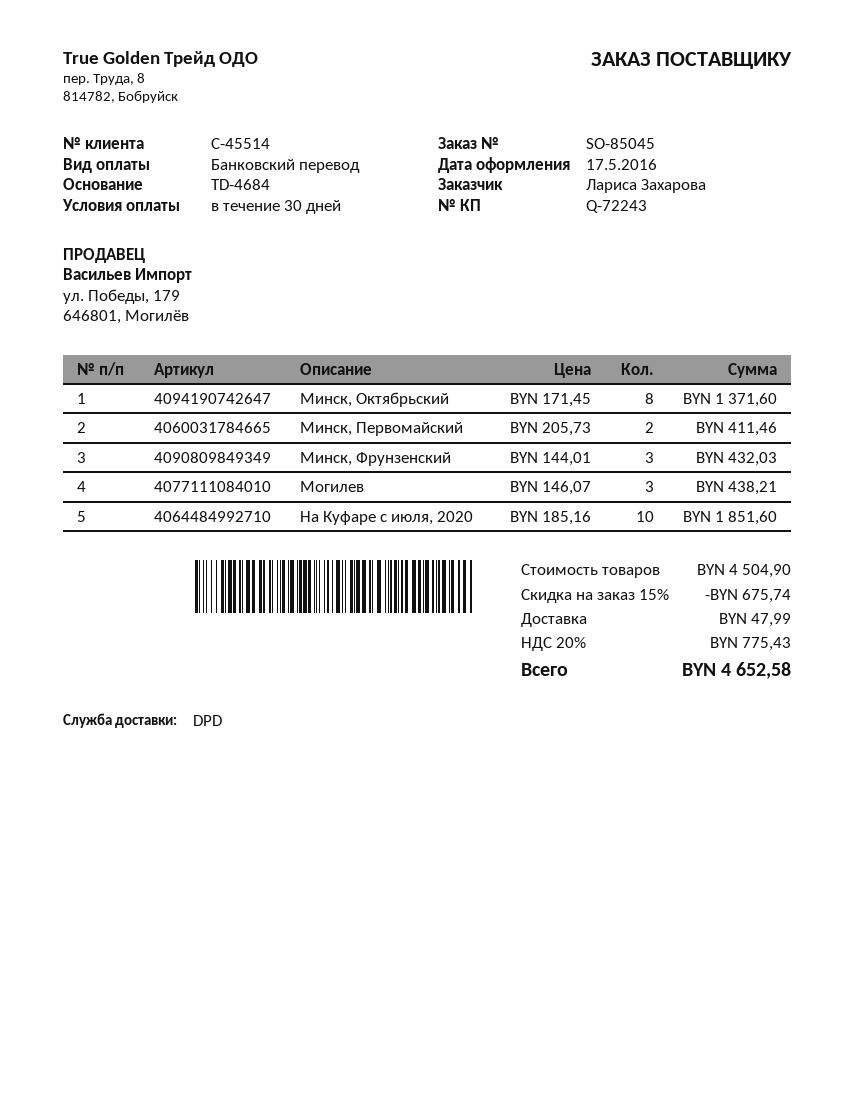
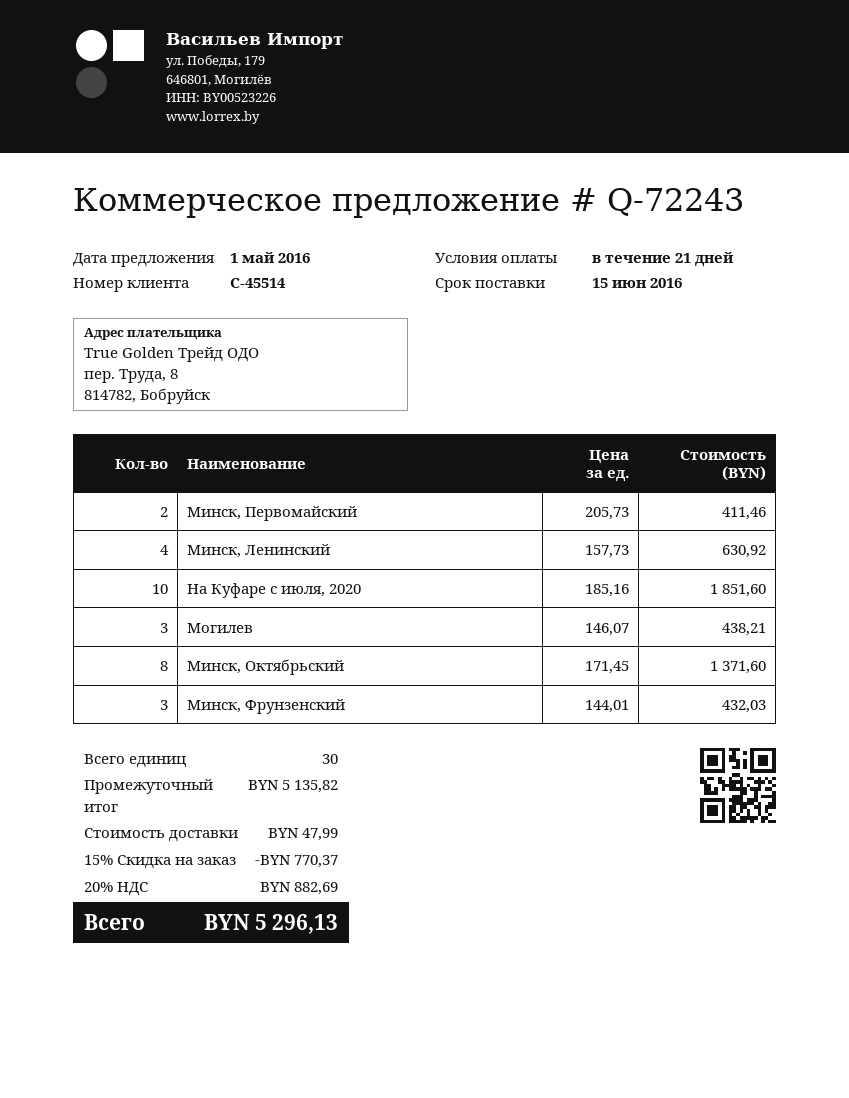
payment terms: 30 days -> 21 days
Минск, Ленинский: none -> 4 x 157.73 = 630.92
subtotal: 4504.90 -> 5135.82
discount: 15% = 675.74 -> 15% = 770.37
tax: 20% = 775.43 -> 20% = 882.69
total: 4652.58 -> 5296.13

